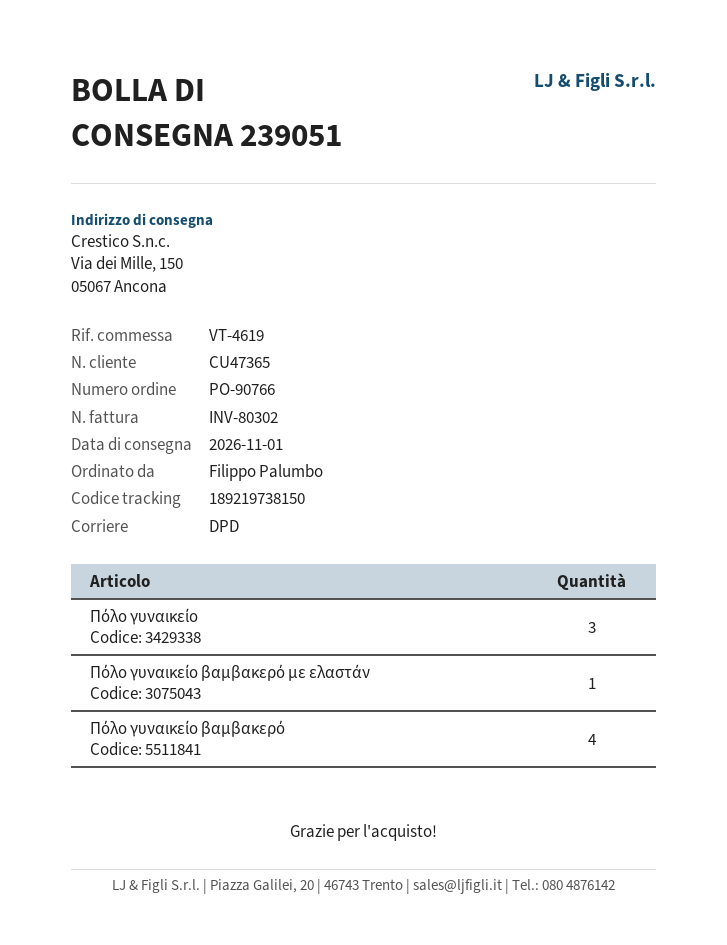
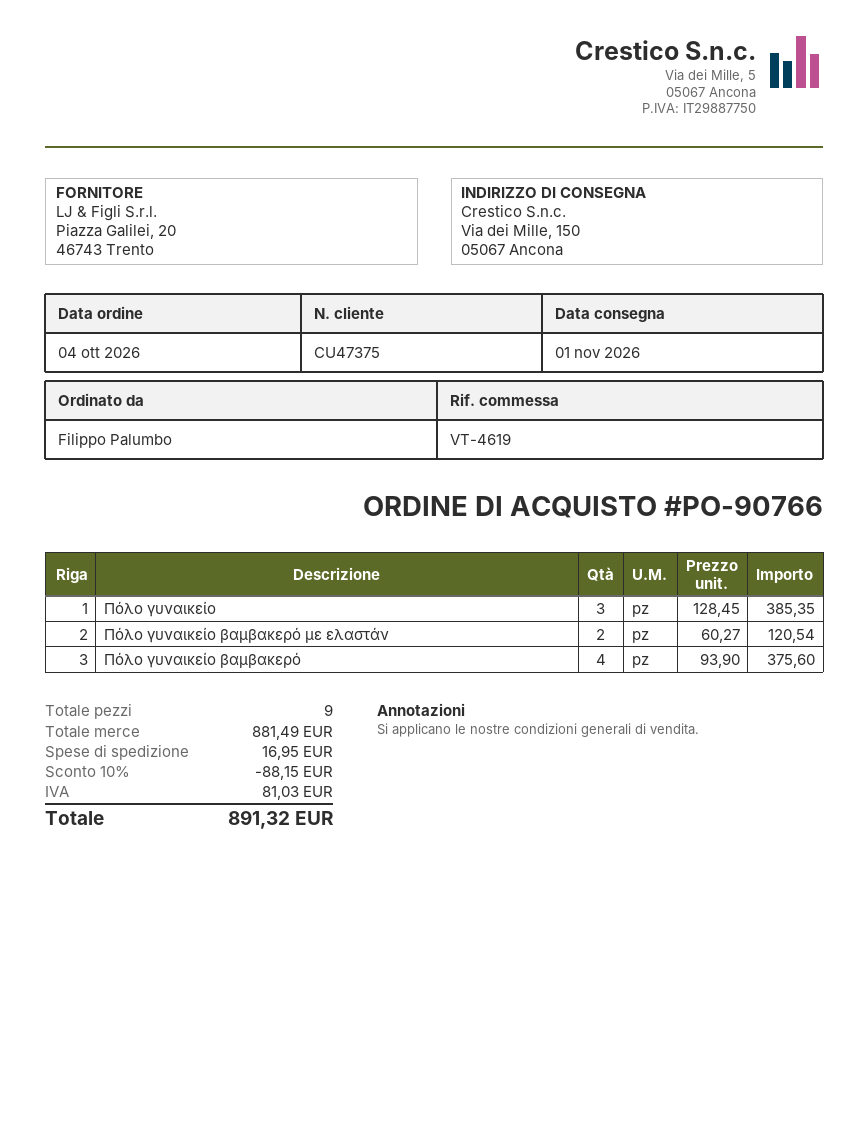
customer number: CU47365 -> CU47375
Πόλο γυναικείο βαμβακερό με ελαστάν: 1 -> 2

